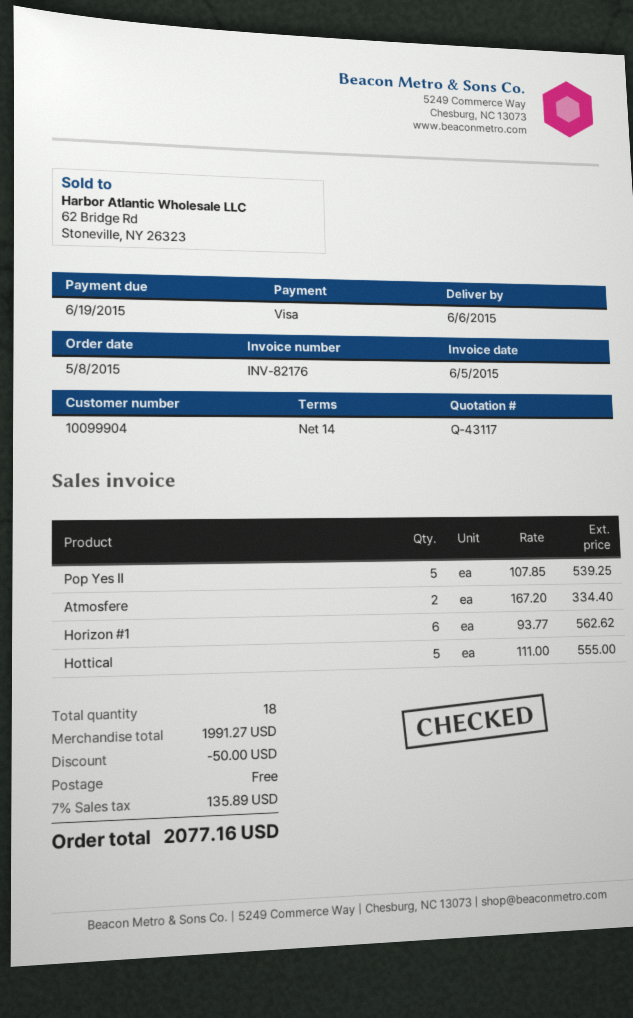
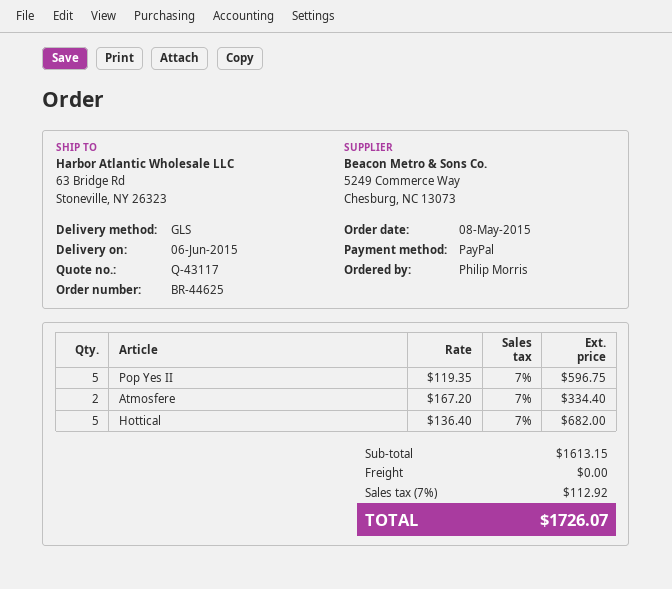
payment method: Visa -> PayPal
Pop Yes II: 5 x 107.85 = 539.25 -> 5 x 119.35 = 596.75
Horizon #1: 6 x 93.77 = 562.62 -> none
Hottical: 5 x 111.00 = 555.00 -> 5 x 136.40 = 682.00
subtotal: 1991.27 -> 1613.15
discount: 50.00 -> none
tax: 7% = 135.89 -> 7% = 112.92
total: 2077.16 -> 1726.07

